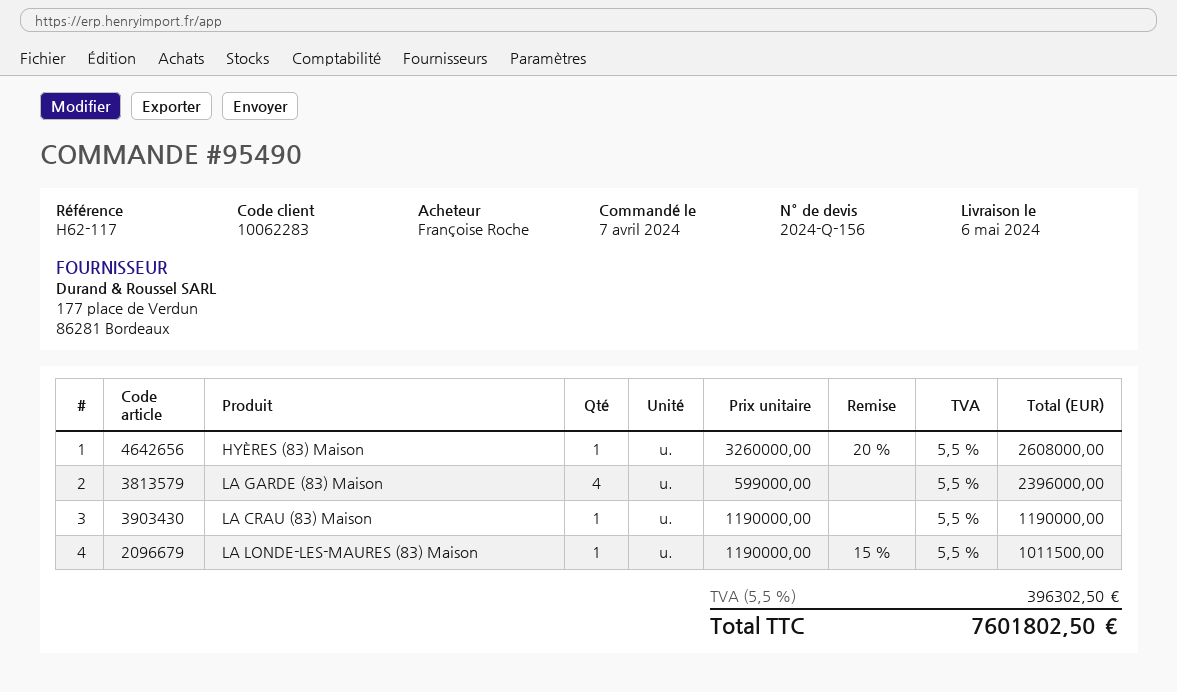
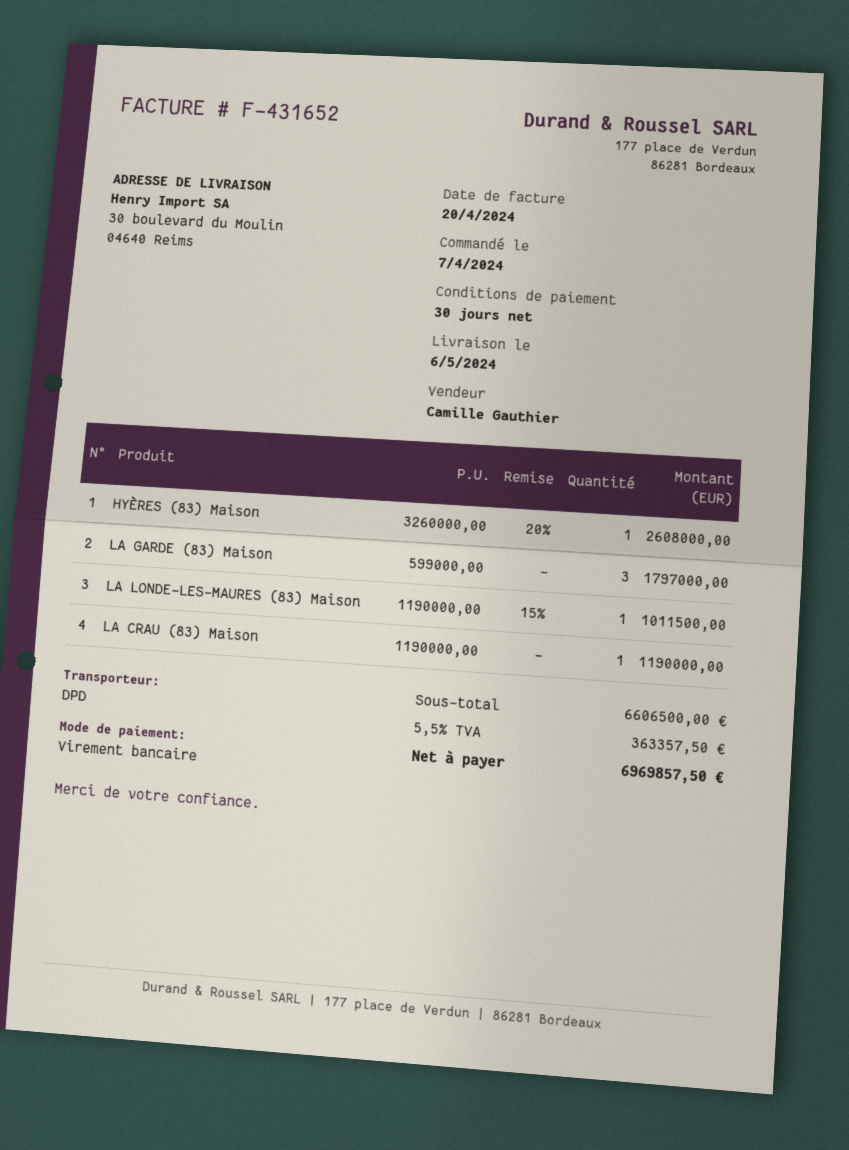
LA GARDE (83) Maison: 4 x 599000.00 = 2396000.00 -> 3 x 599000.00 = 1797000.00
tax: 5.5% = 396302.50 -> 5.5% = 363357.50
total: 7601802.50 -> 6969857.50

